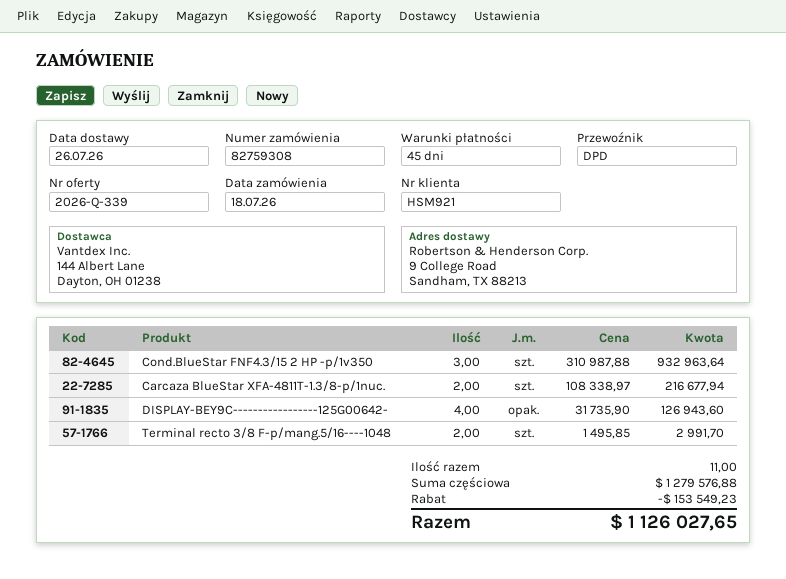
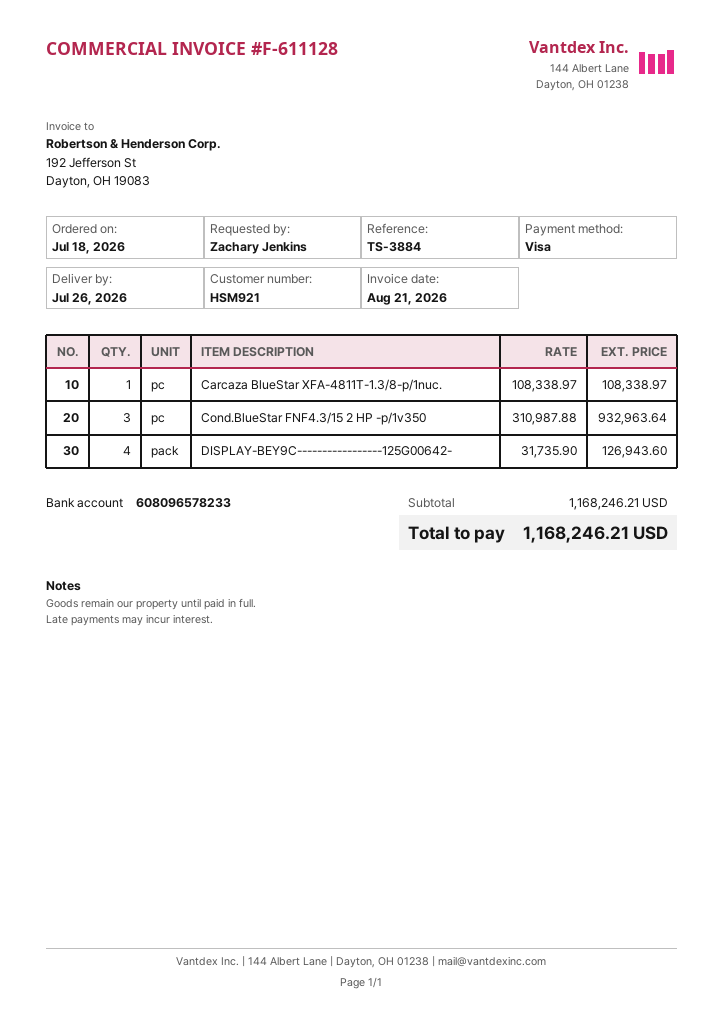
Carcaza BlueStar XFA-4811T-1.3/8-p/1nuc.: 2 x 108338.97 = 216677.94 -> 1 x 108338.97 = 108338.97
Terminal recto 3/8 F-p/mang.5/16----1048: 2 x 1495.85 = 2991.70 -> none
subtotal: 1279576.88 -> 1168246.21
discount: 153549.23 -> none
total: 1126027.65 -> 1168246.21

